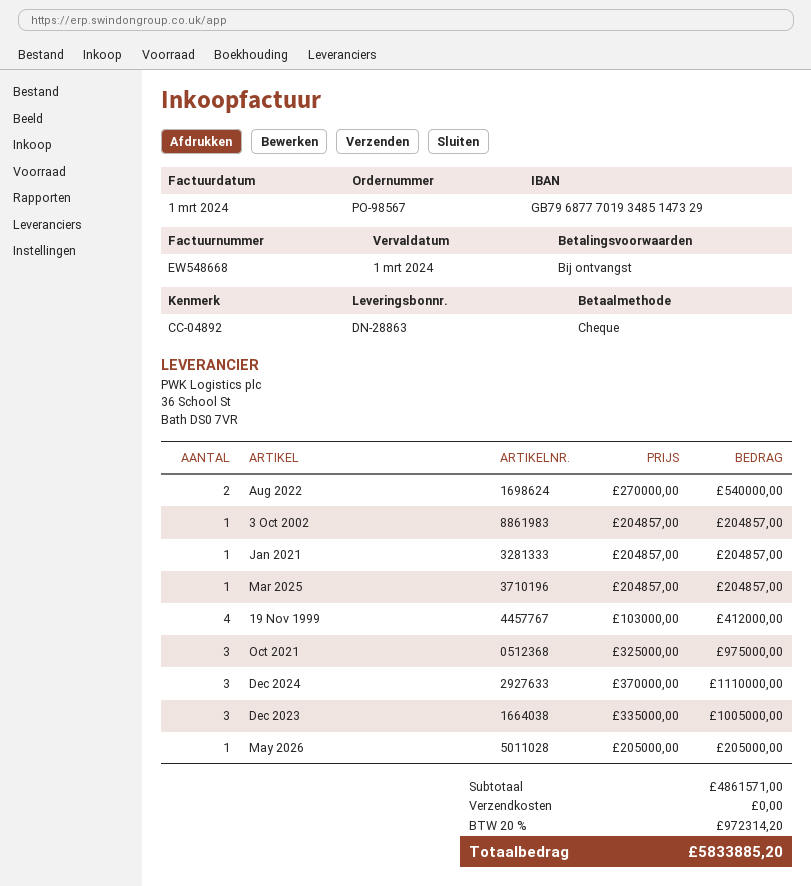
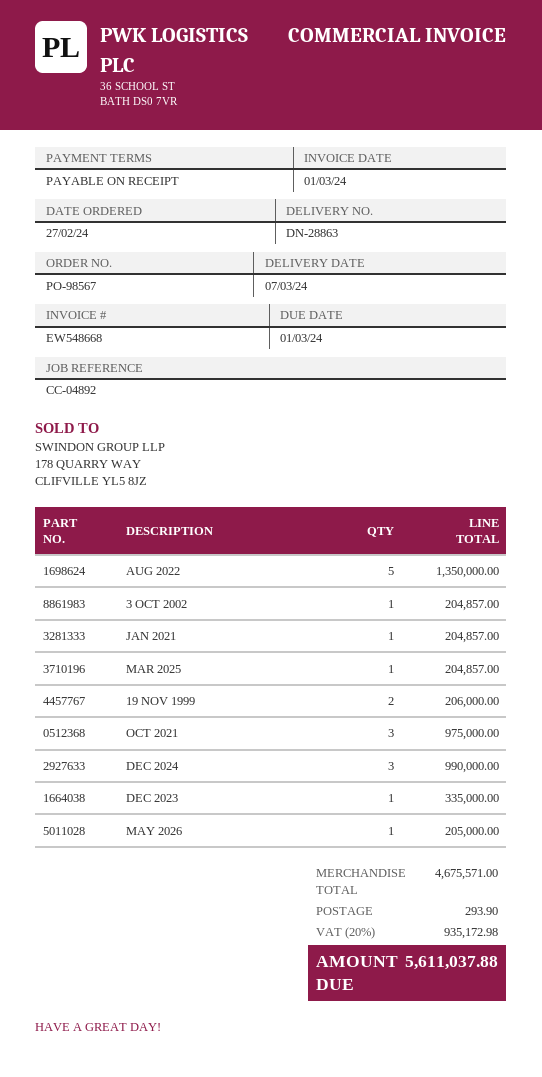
Aug 2022: 2 for 540000.00 -> 5 for 1350000.00
19 Nov 1999: 4 for 412000.00 -> 2 for 206000.00
Dec 2024: 3 for 1110000.00 -> 3 for 990000.00
Dec 2023: 3 for 1005000.00 -> 1 for 335000.00
subtotal: 4861571.00 -> 4675571.00
shipping: 0.00 -> 293.90
tax: 20% = 972314.20 -> 20% = 935172.98
total: 5833885.20 -> 5611037.88

